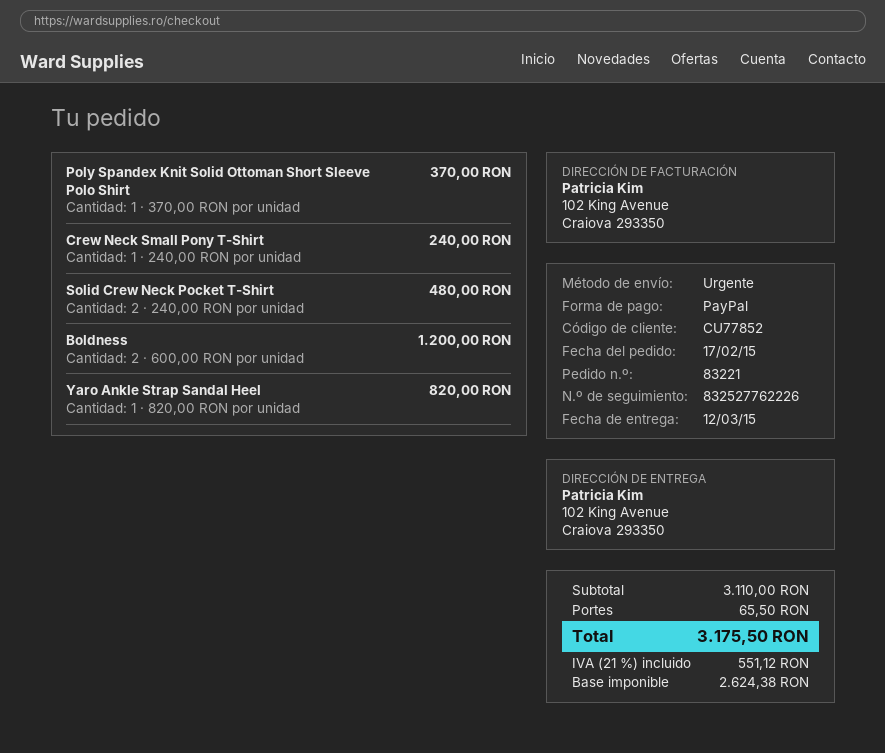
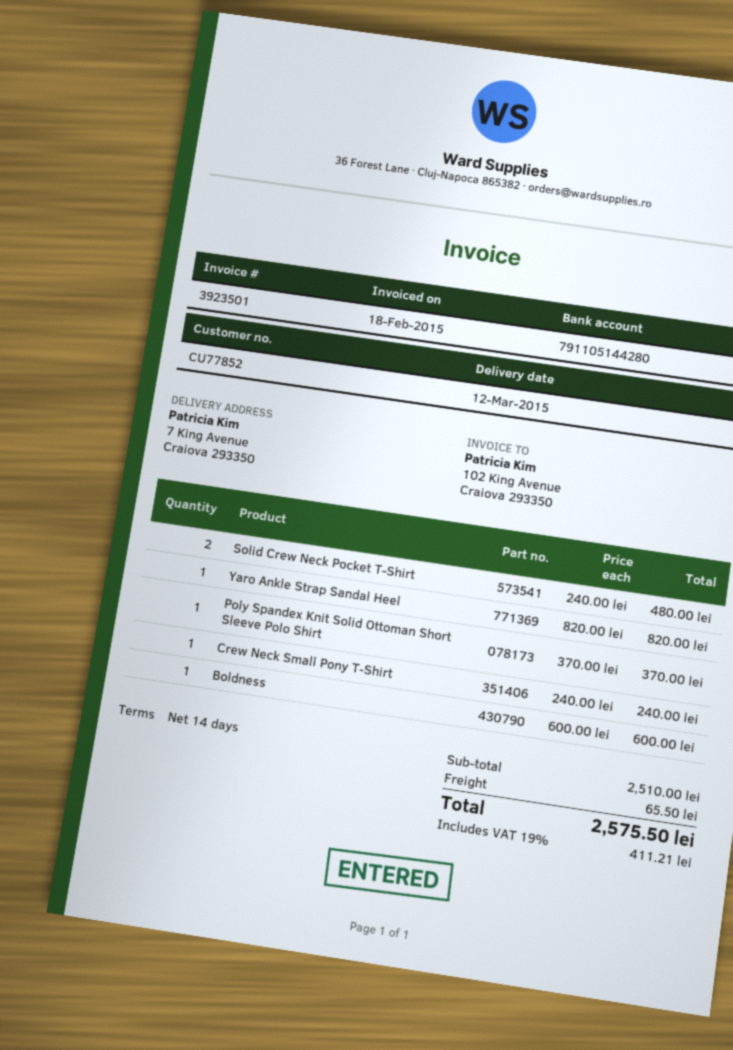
ship to: 102 King Avenue, Craiova 293350 -> 7 King Avenue, Craiova 293350
Boldness: 2 x 600.00 = 1200.00 -> 1 x 600.00 = 600.00
subtotal: 3110.00 -> 2510.00
tax: 21% = 551.12 -> 19% = 411.21
total: 3175.50 -> 2575.50

